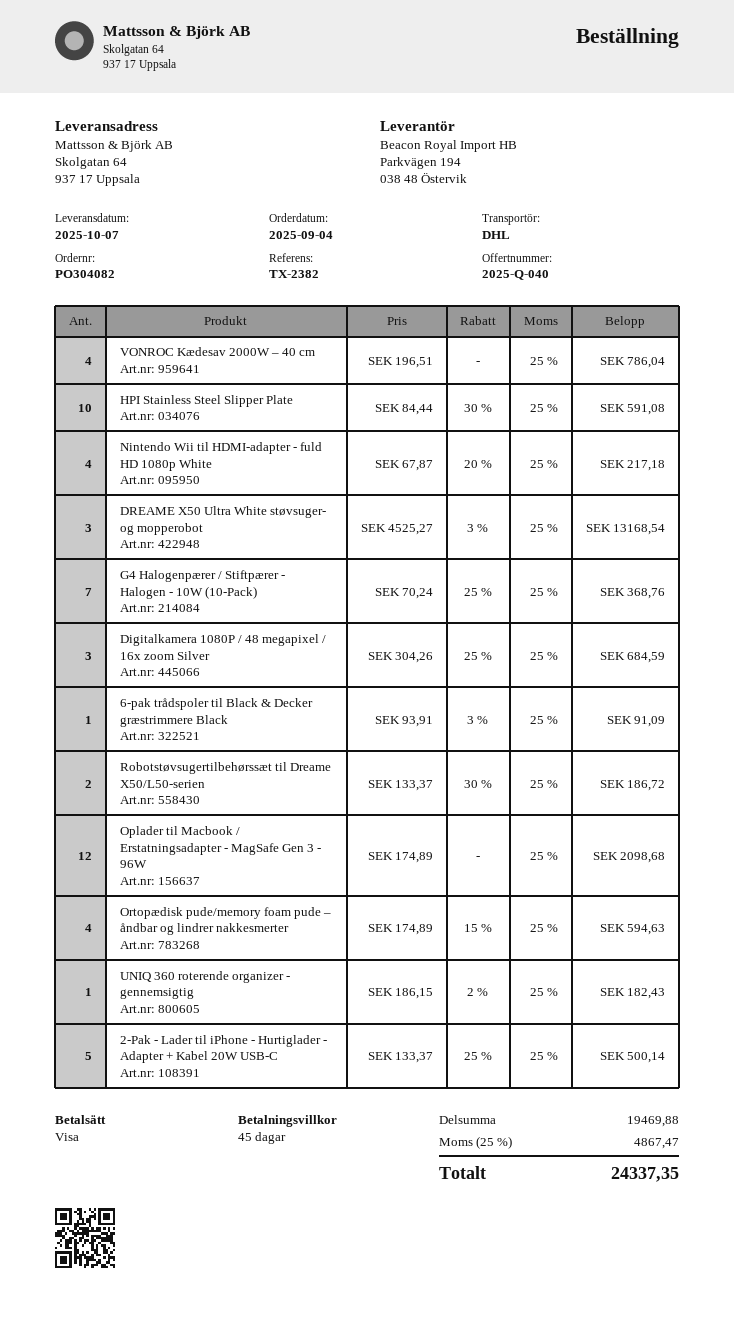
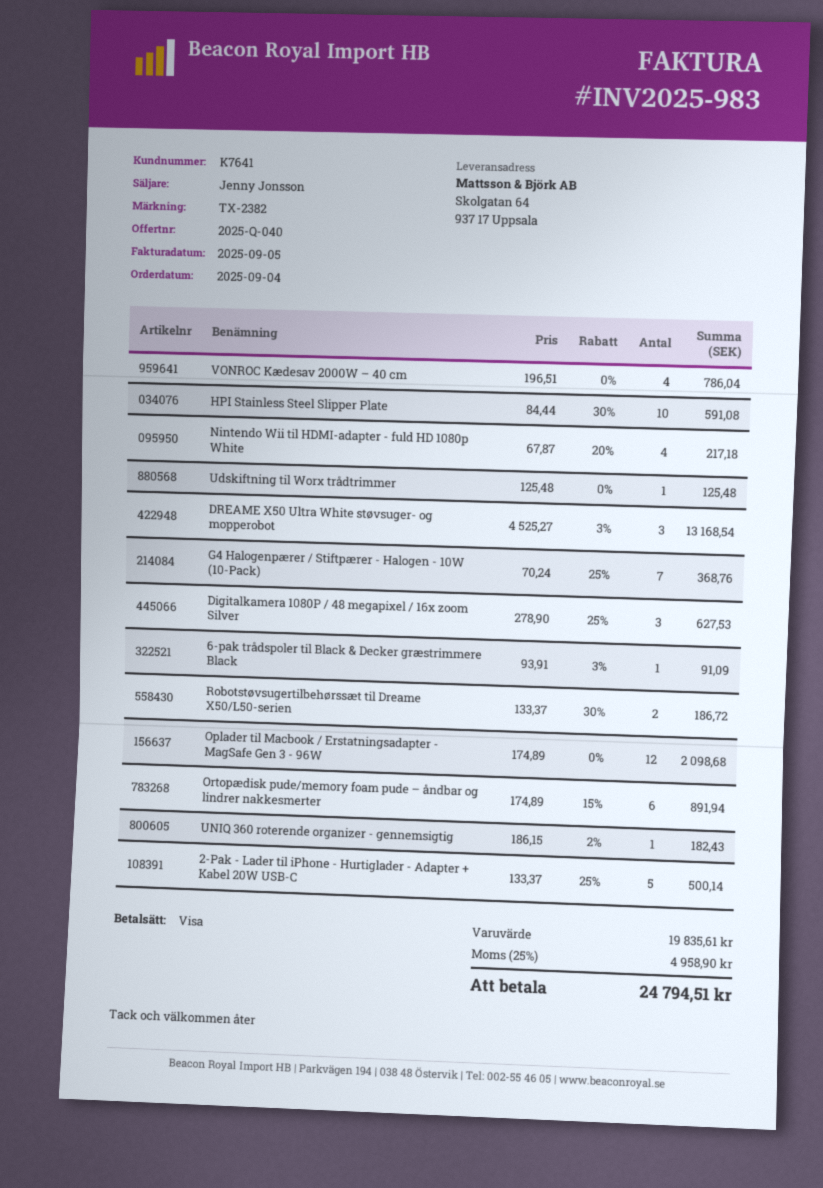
Digitalkamera 1080P / 48 megapixel / 16x zoom Silver: 3 x 304.26 - 25% = 684.59 -> 3 x 278.90 - 25% = 627.53
Ortopædisk pude/memory foam pude – åndbar og lindrer nakkesmerter: 4 x 174.89 - 15% = 594.63 -> 6 x 174.89 - 15% = 891.94
Udskiftning til Worx trådtrimmer: none -> 1 x 125.48 = 125.48
subtotal: 19469.88 -> 19835.61
tax: 25% = 4867.47 -> 25% = 4958.90
total: 24337.35 -> 24794.51

